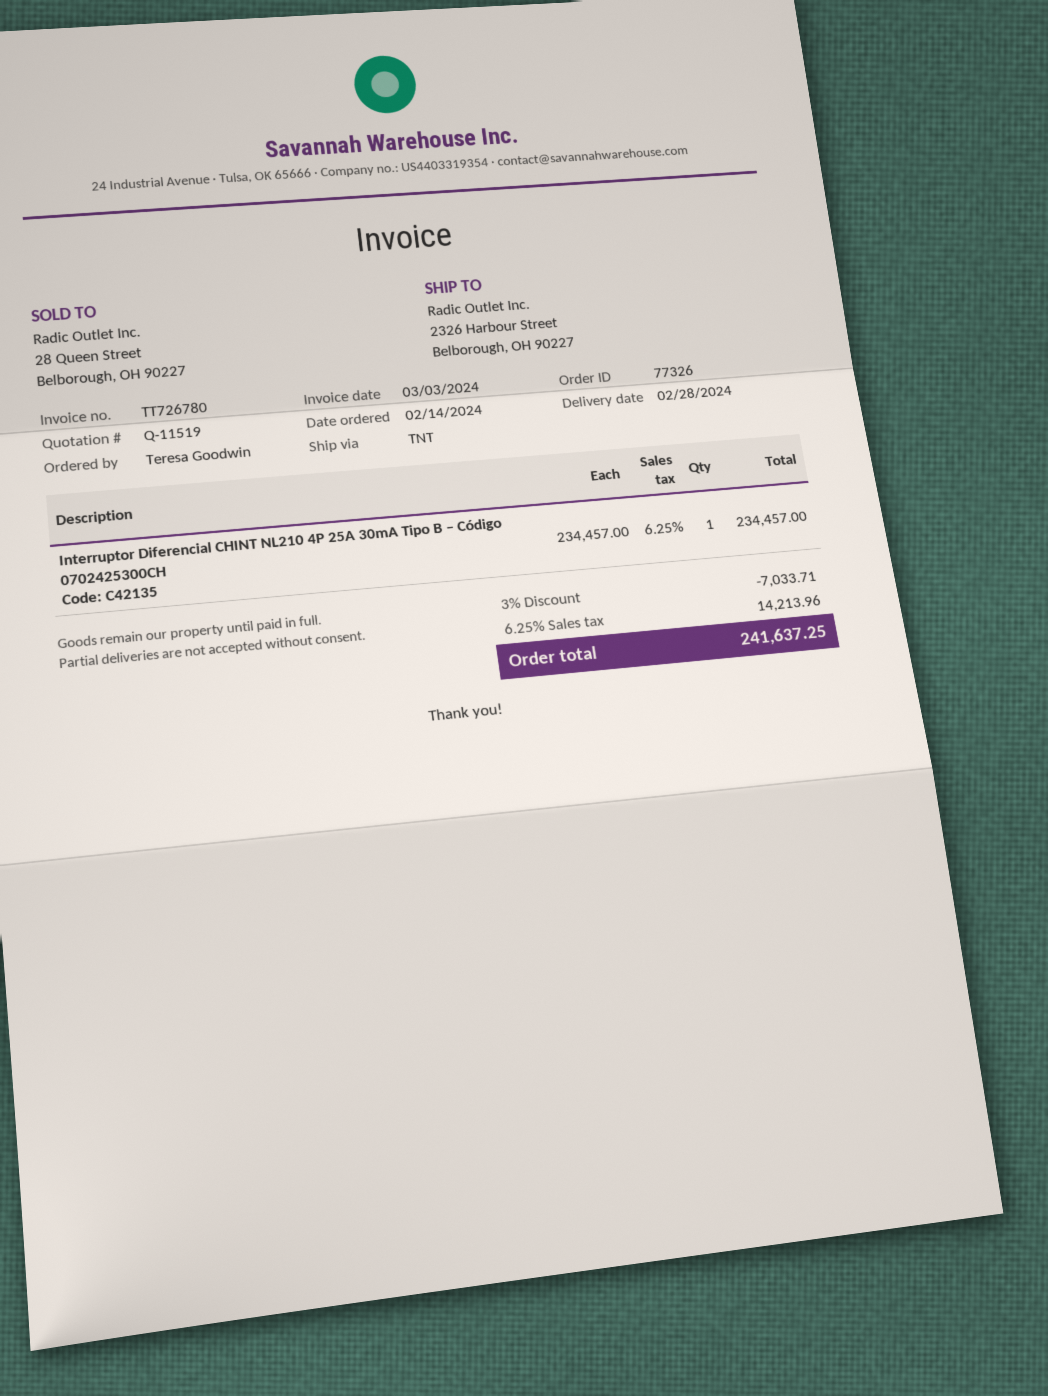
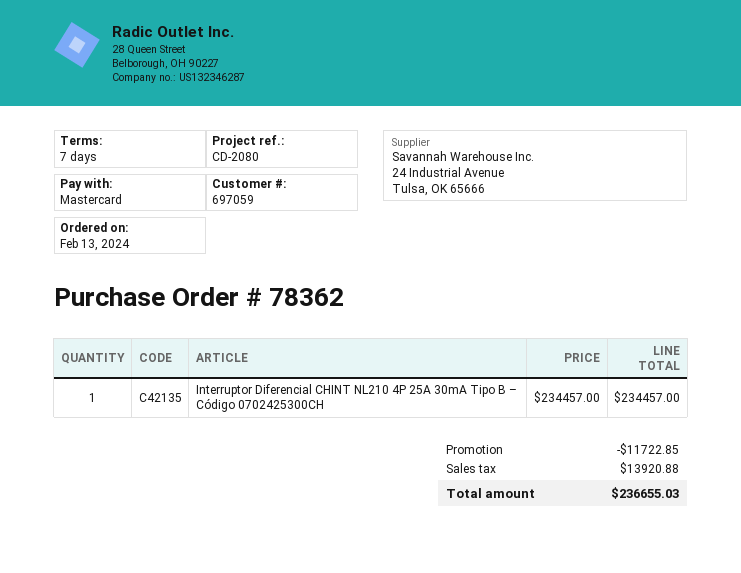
order number: 77326 -> 78362
order date: 2024-02-14 -> 2024-02-13
discount: 7033.71 -> 11722.85
tax: 14213.96 -> 13920.88
total: 241637.25 -> 236655.03

